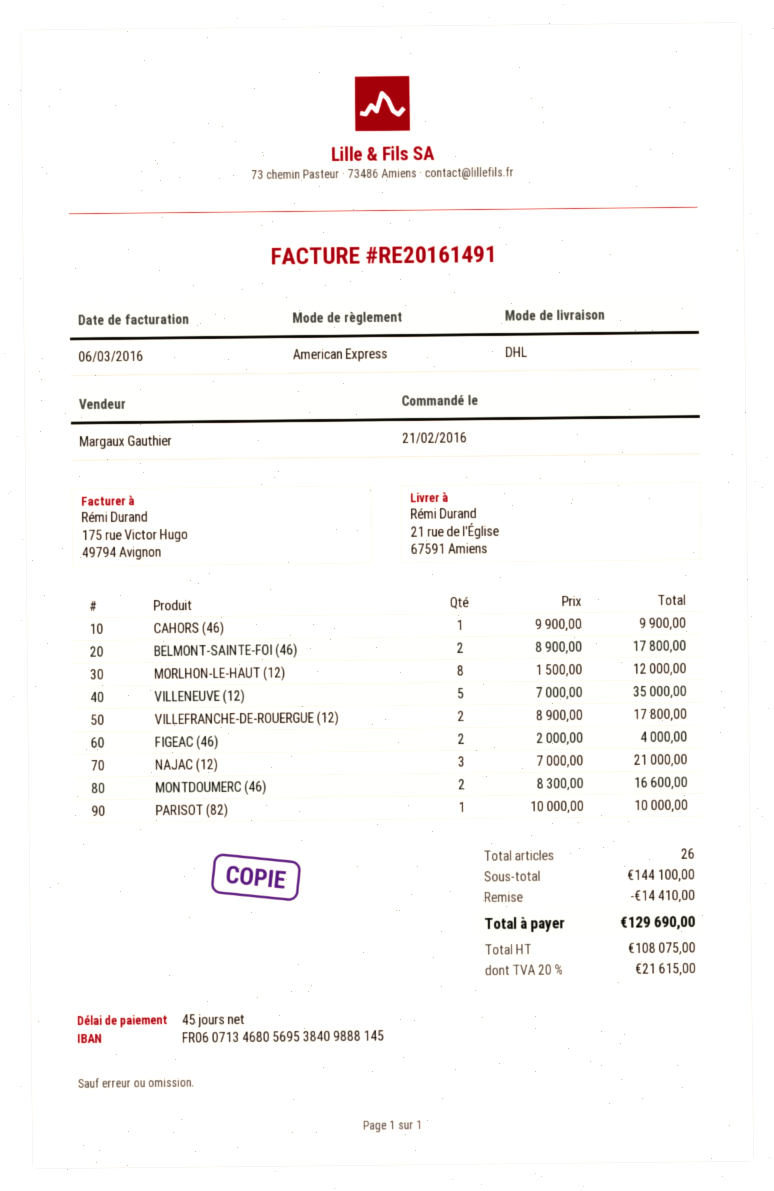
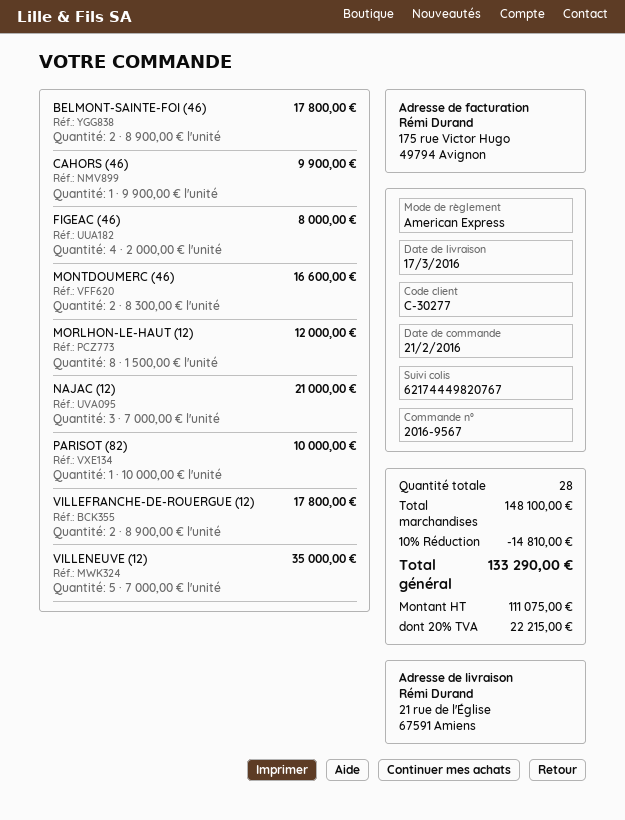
FIGEAC (46): 2 x 2000.00 = 4000.00 -> 4 x 2000.00 = 8000.00
total quantity: 26 -> 28
subtotal: 144100.00 -> 148100.00
discount: 14410.00 -> 14810.00
net: 108075.00 -> 111075.00
tax: 20% = 21615.00 -> 20% = 22215.00
total: 129690.00 -> 133290.00

